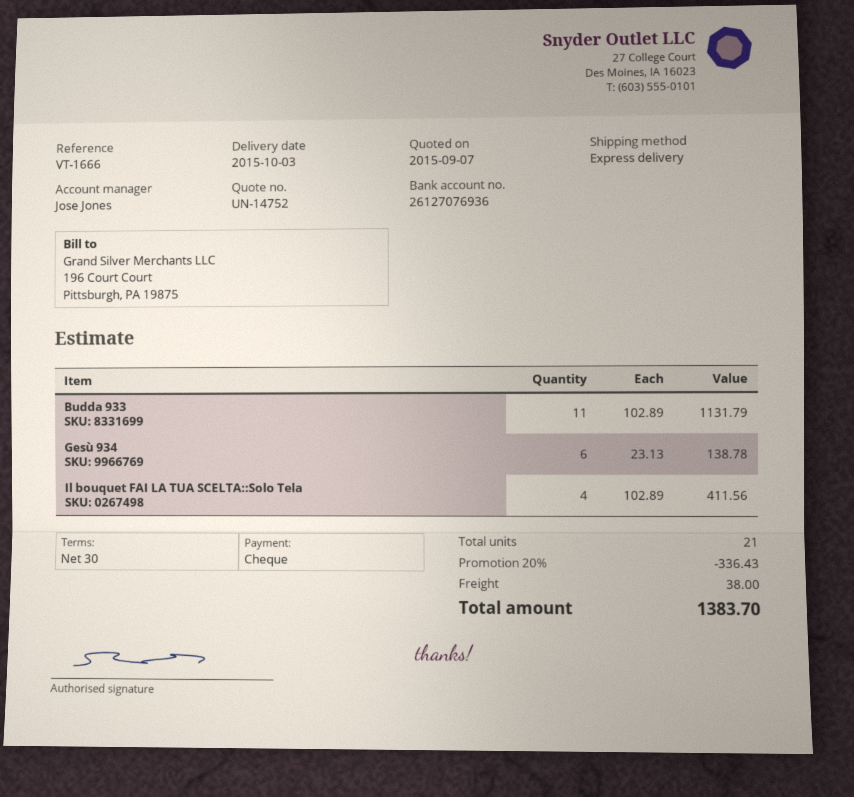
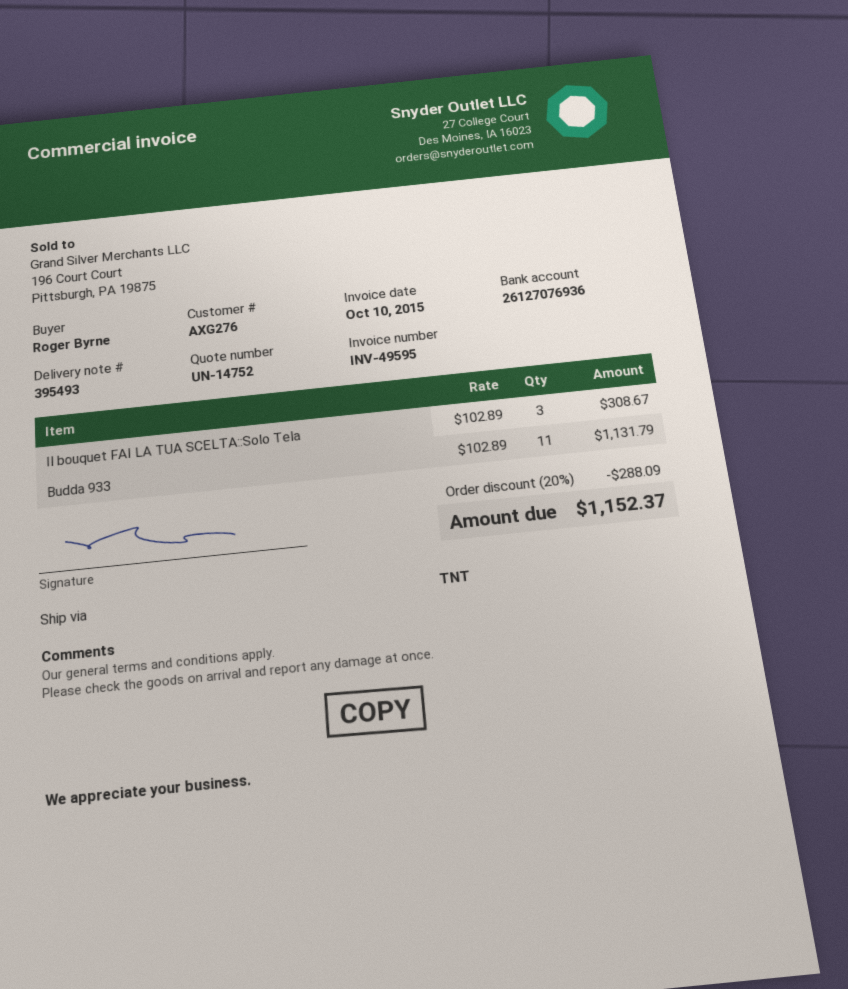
shipping method: express -> TNT
Gesù 934: 6 x 23.13 = 138.78 -> none
Il bouquet FAI LA TUA SCELTA::Solo Tela: 4 x 102.89 = 411.56 -> 3 x 102.89 = 308.67
discount: 20% = 336.43 -> 20% = 288.09
shipping: 38.00 -> none
total: 1383.70 -> 1152.37

